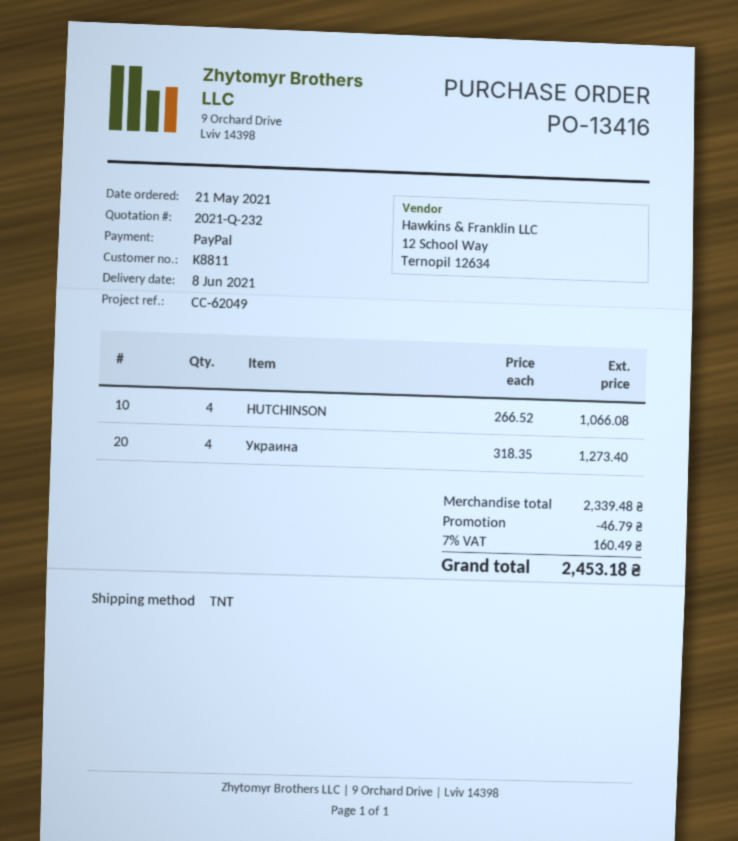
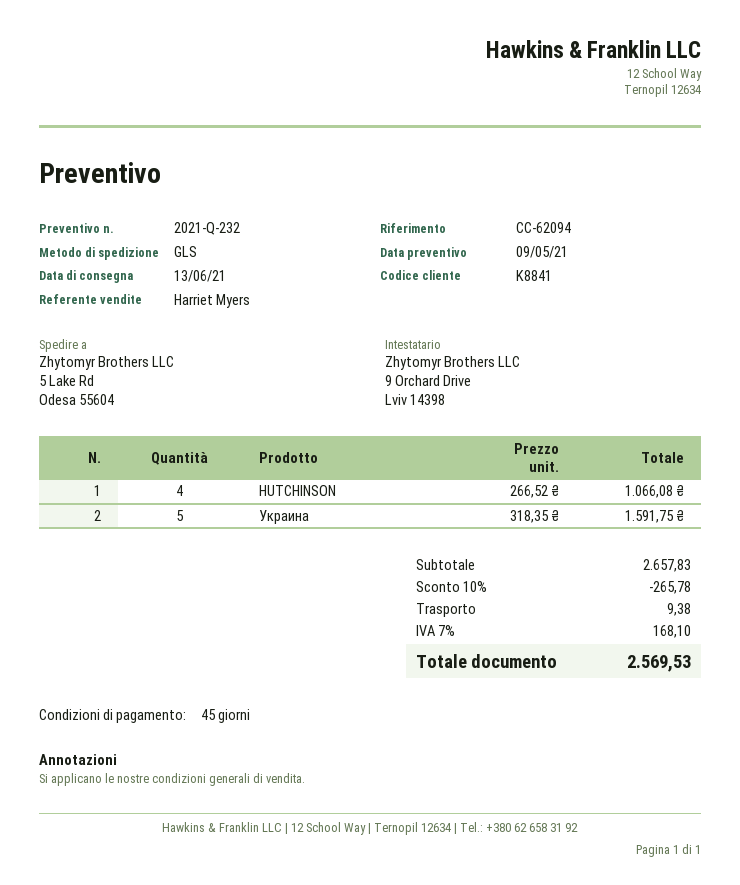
delivery date: 2021-06-08 -> 2021-06-13
customer number: K8811 -> K8841
reference: CC-62049 -> CC-62094
shipping method: TNT -> GLS
Украина: 4 x 318.35 = 1273.40 -> 5 x 318.35 = 1591.75
subtotal: 2339.48 -> 2657.83
discount: 46.79 -> 265.78
shipping: none -> 9.38
tax: 7% = 160.49 -> 7% = 168.10
total: 2453.18 -> 2569.53

